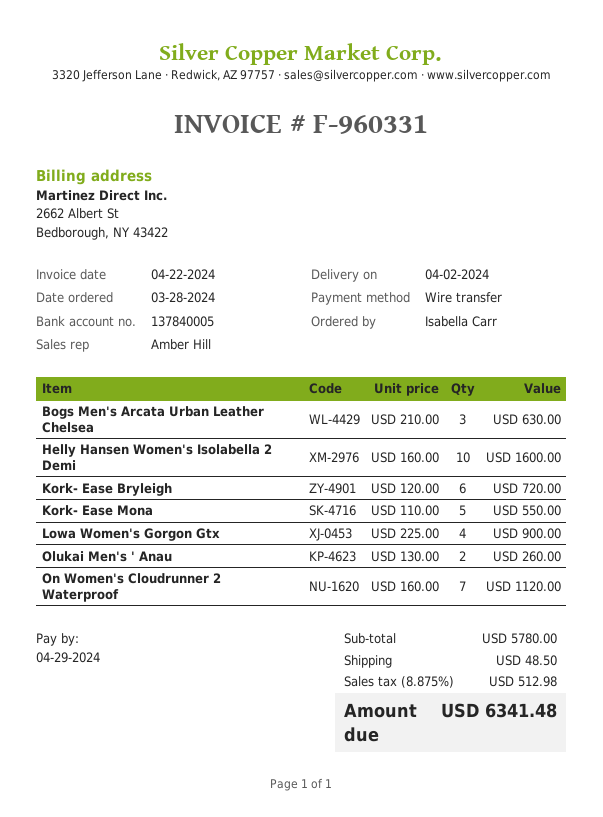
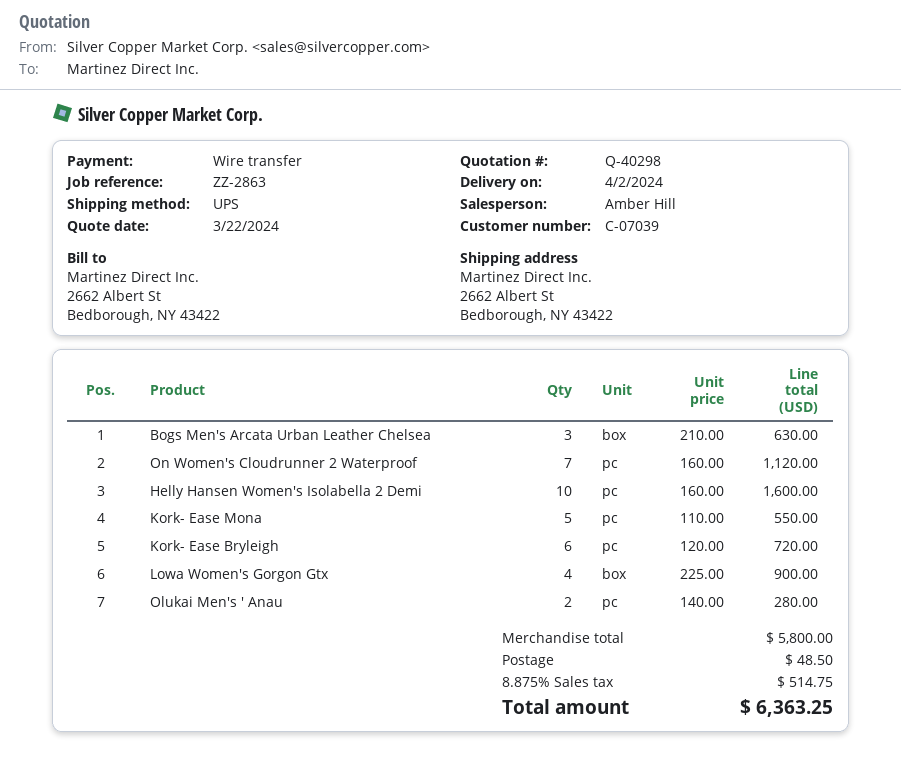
Olukai Men's ' Anau: 2 x 130.00 = 260.00 -> 2 x 140.00 = 280.00
subtotal: 5780.00 -> 5800.00
tax: 8.875% = 512.98 -> 8.875% = 514.75
total: 6341.48 -> 6363.25

